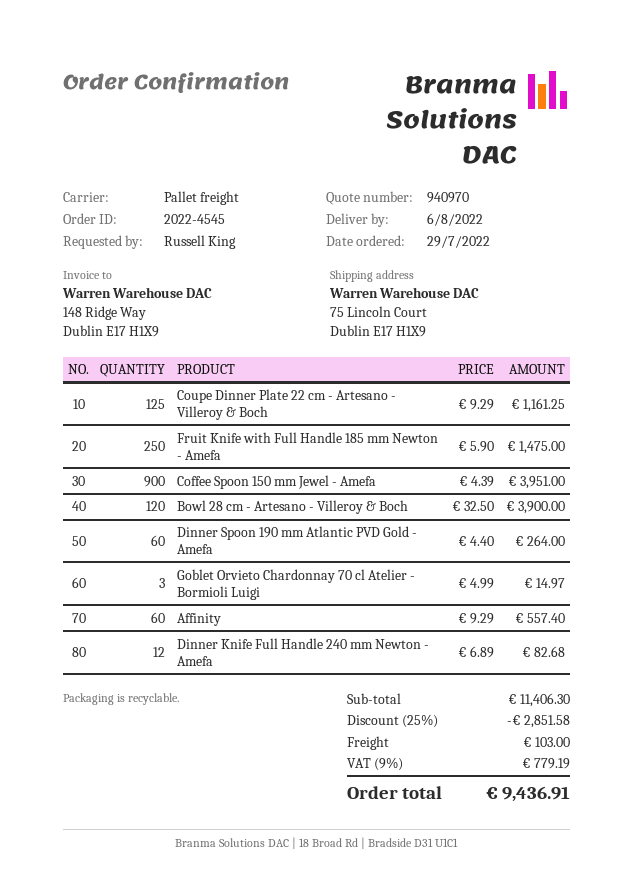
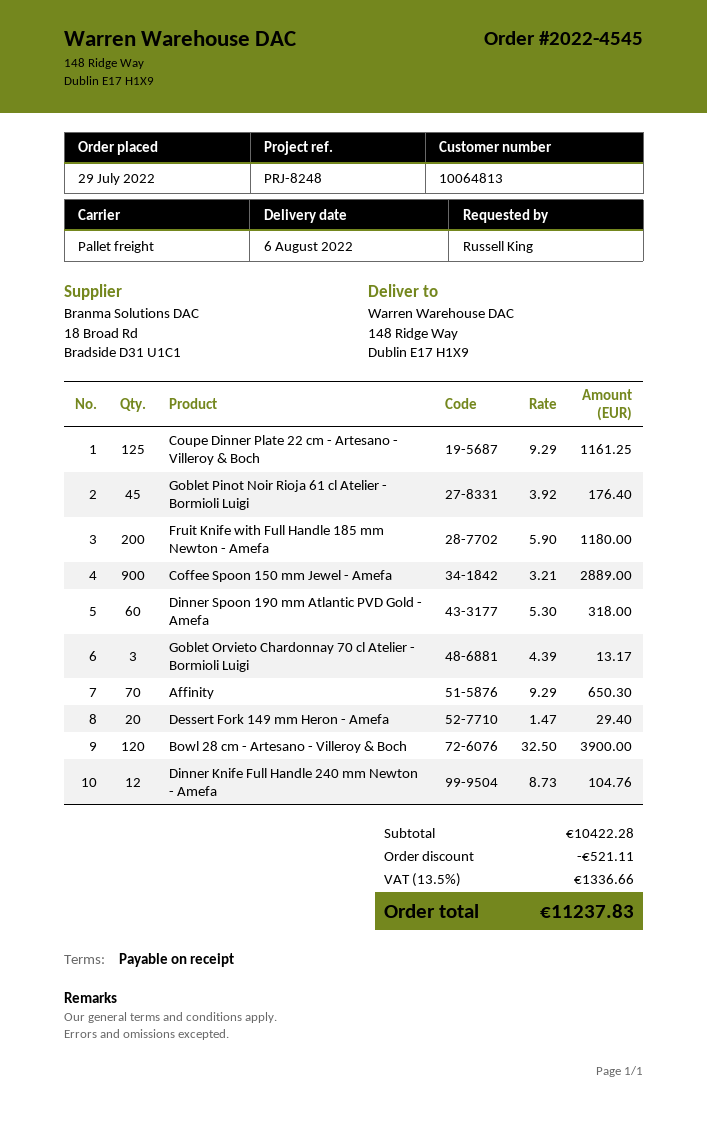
ship to: 75 Lincoln Court, Dublin E17 H1X9 -> 148 Ridge Way, Dublin E17 H1X9
Fruit Knife with Full Handle 185 mm Newton - Amefa: 250 x 5.90 = 1475.00 -> 200 x 5.90 = 1180.00
Coffee Spoon 150 mm Jewel - Amefa: 900 x 4.39 = 3951.00 -> 900 x 3.21 = 2889.00
Dinner Spoon 190 mm Atlantic PVD Gold - Amefa: 60 x 4.40 = 264.00 -> 60 x 5.30 = 318.00
Goblet Orvieto Chardonnay 70 cl Atelier - Bormioli Luigi: 3 x 4.99 = 14.97 -> 3 x 4.39 = 13.17
Affinity: 60 x 9.29 = 557.40 -> 70 x 9.29 = 650.30
Dinner Knife Full Handle 240 mm Newton - Amefa: 12 x 6.89 = 82.68 -> 12 x 8.73 = 104.76
Goblet Pinot Noir Rioja 61 cl Atelier - Bormioli Luigi: none -> 45 x 3.92 = 176.40
Dessert Fork 149 mm Heron - Amefa: none -> 20 x 1.47 = 29.40
subtotal: 11406.30 -> 10422.28
discount: 2851.58 -> 521.11
shipping: 103.00 -> none
tax: 9% = 779.19 -> 13.5% = 1336.66
total: 9436.91 -> 11237.83

